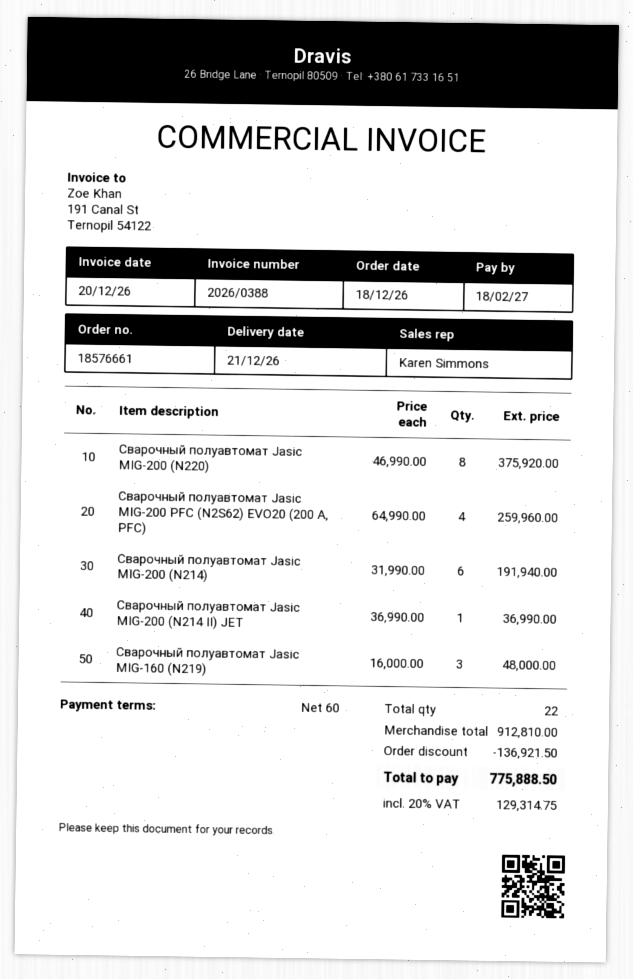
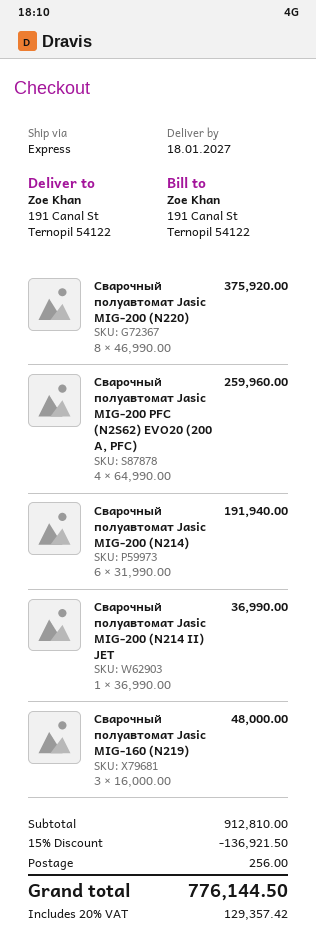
delivery date: 2026-12-21 -> 2027-01-18
shipping: none -> 256.00
tax: 20% = 129314.75 -> 20% = 129357.42
total: 775888.50 -> 776144.50

